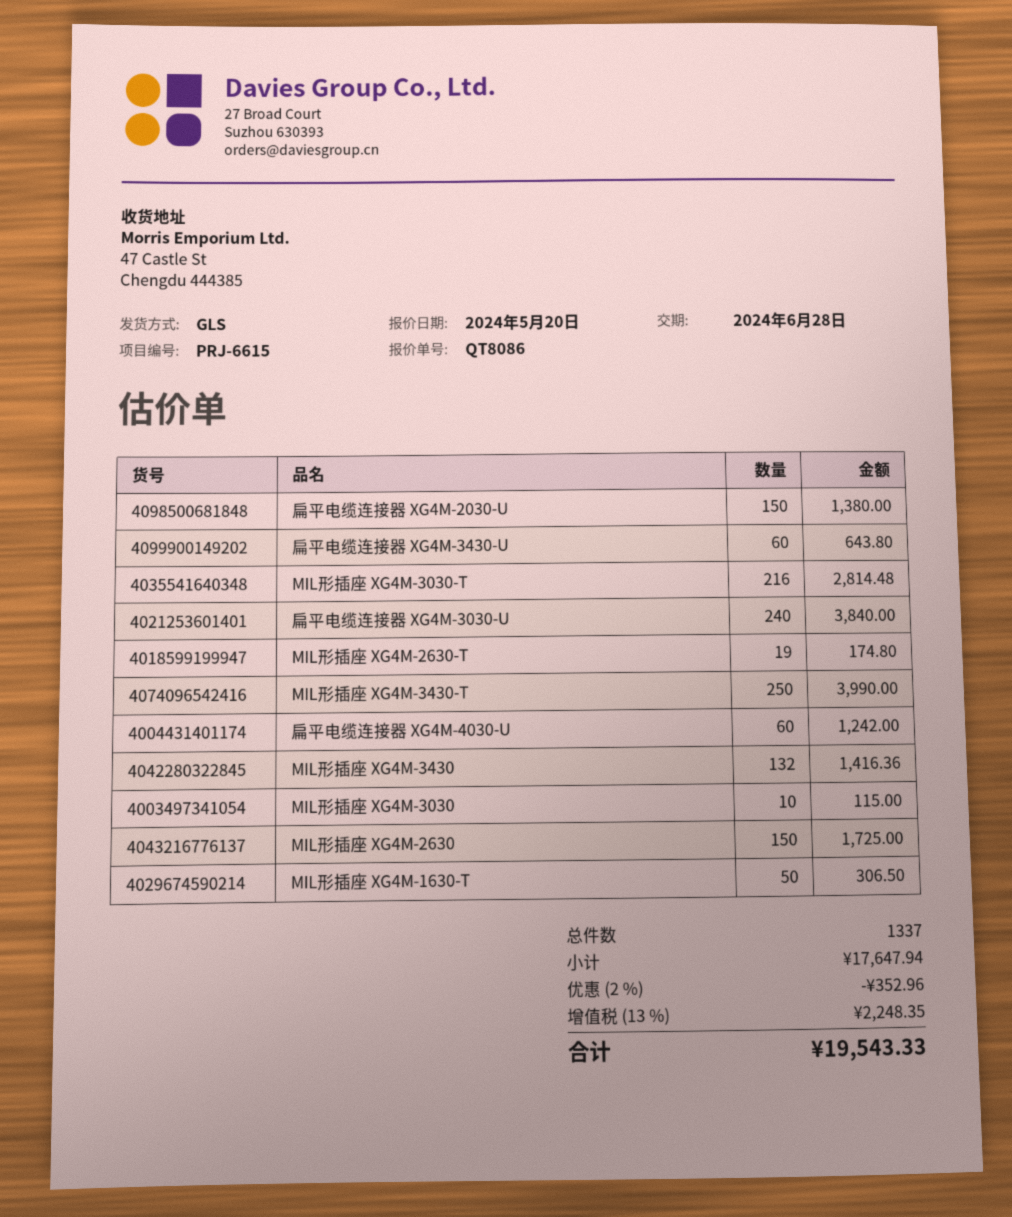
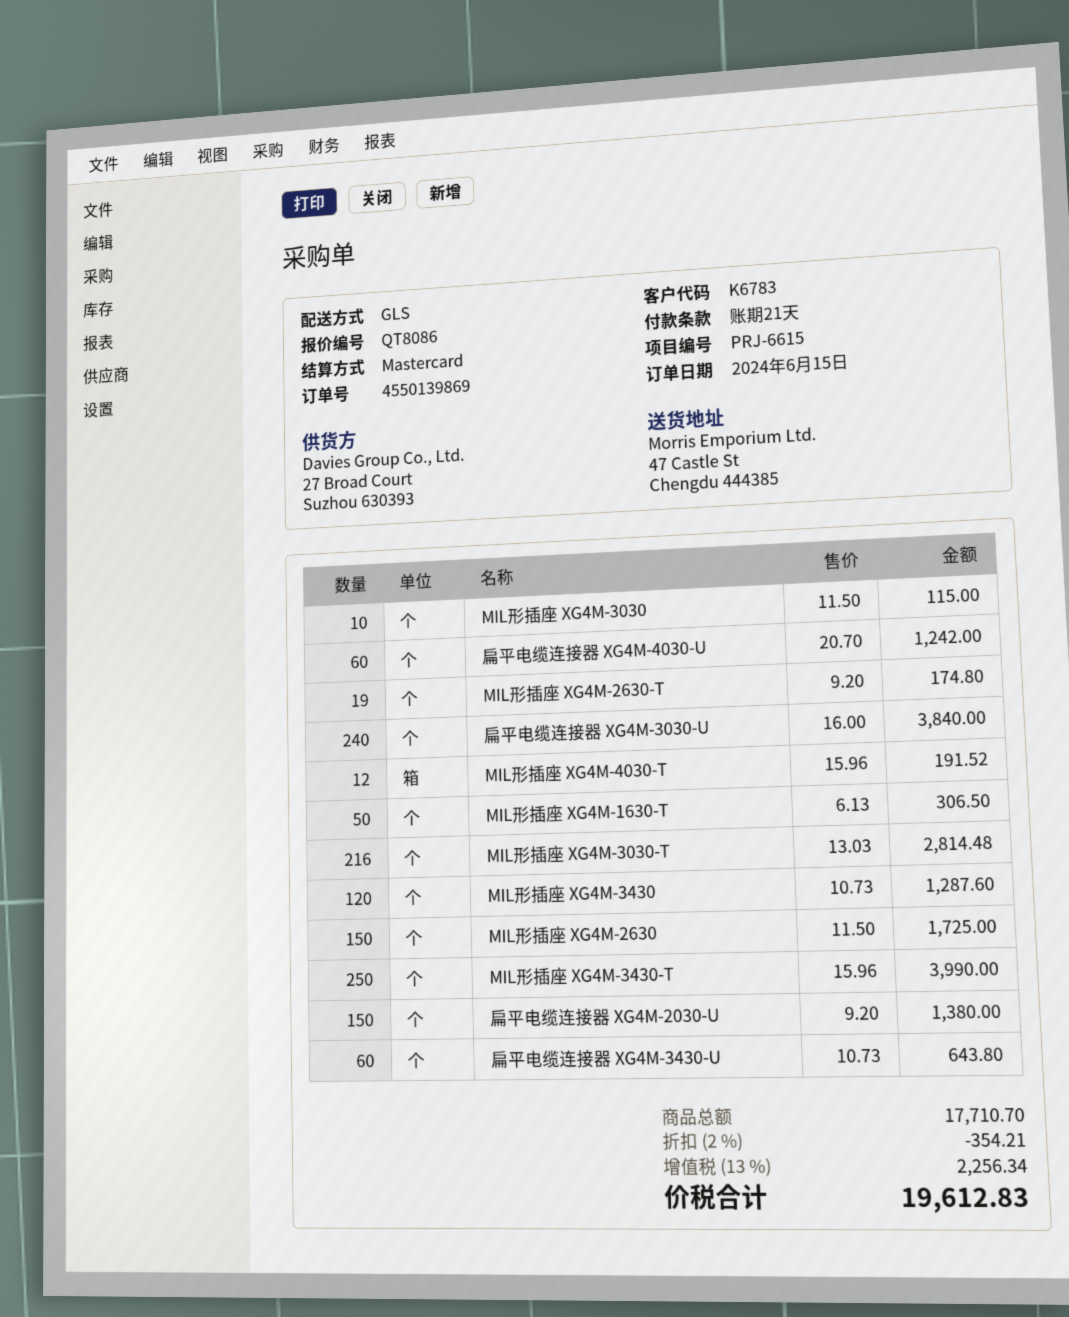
MIL形插座 XG4M-3430: 132 for 1416.36 -> 120 for 1287.60
MIL形插座 XG4M-4030-T: none -> 12 for 191.52
subtotal: 17647.94 -> 17710.70
discount: 2% = 352.96 -> 2% = 354.21
tax: 13% = 2248.35 -> 13% = 2256.34
total: 19543.33 -> 19612.83

